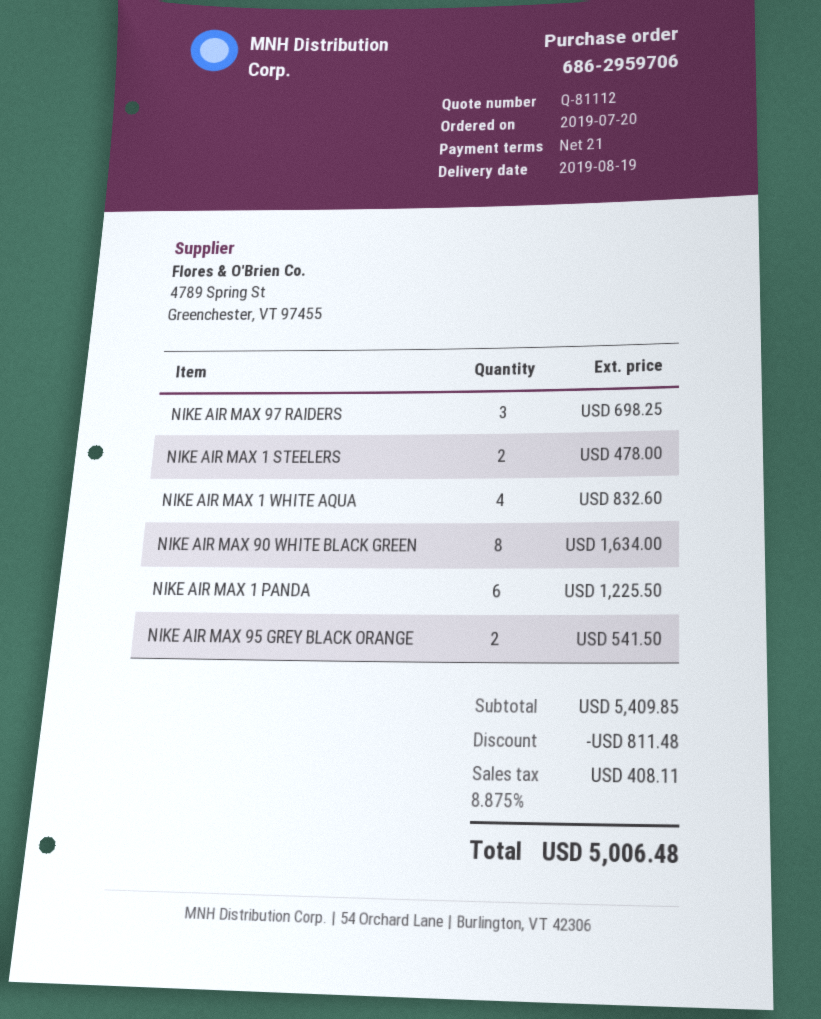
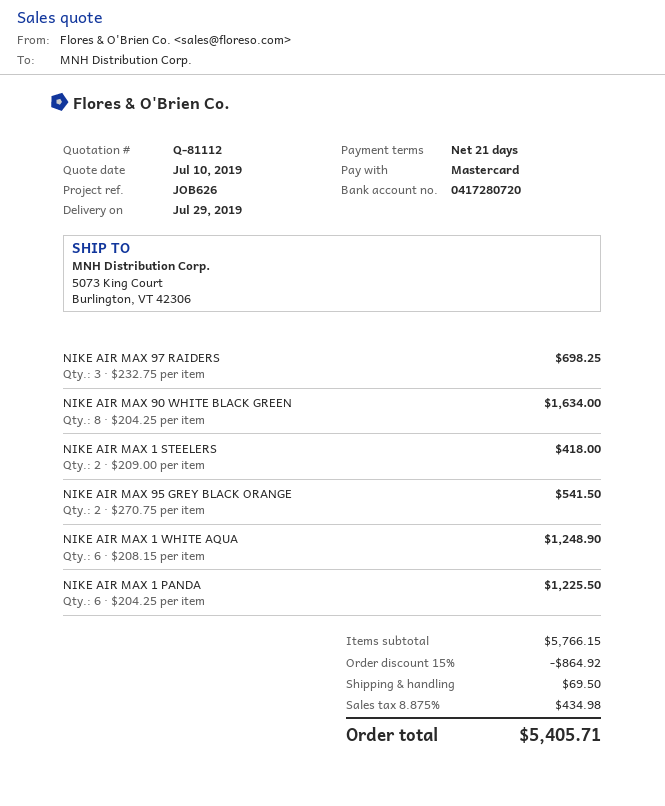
delivery date: 2019-08-19 -> 2019-07-29
NIKE AIR MAX 1 STEELERS: 2 for 478.00 -> 2 for 418.00
NIKE AIR MAX 1 WHITE AQUA: 4 for 832.60 -> 6 for 1248.90
subtotal: 5409.85 -> 5766.15
discount: 811.48 -> 864.92
shipping: none -> 69.50
tax: 8.875% = 408.11 -> 8.875% = 434.98
total: 5006.48 -> 5405.71

